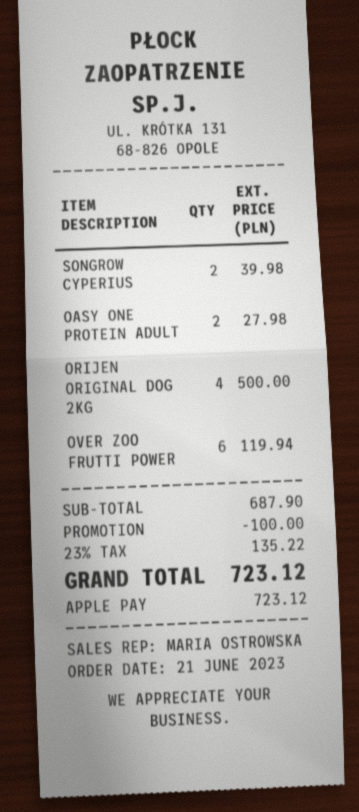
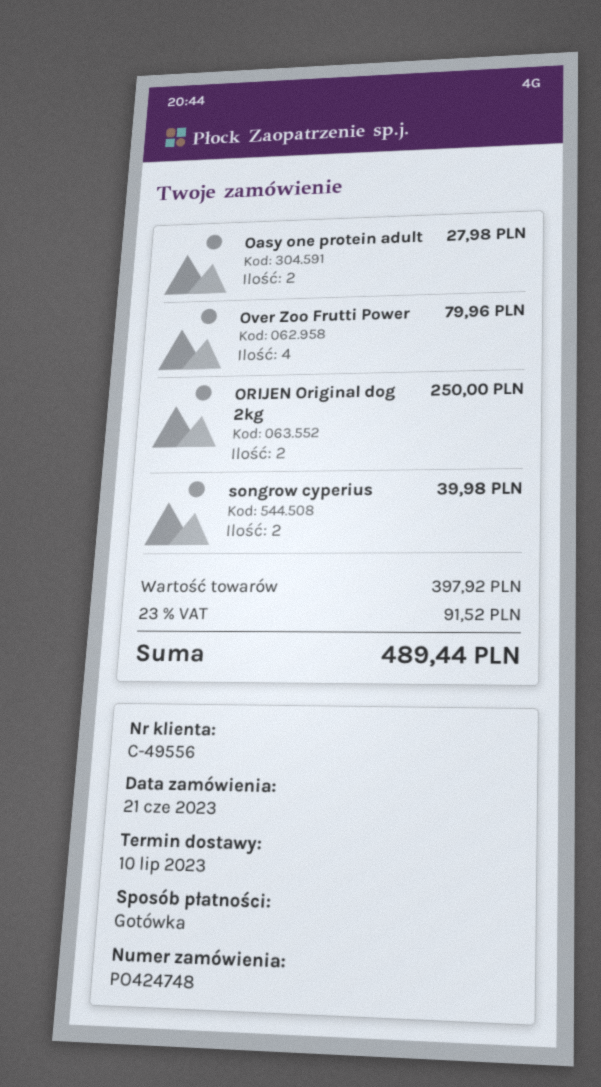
payment method: Apple Pay -> cash
ORIJEN ORIGINAL DOG 2KG: 4 for 500.00 -> 2 for 250.00
OVER ZOO FRUTTI POWER: 6 for 119.94 -> 4 for 79.96
subtotal: 687.90 -> 397.92
discount: 100.00 -> none
tax: 23% = 135.22 -> 23% = 91.52
total: 723.12 -> 489.44

